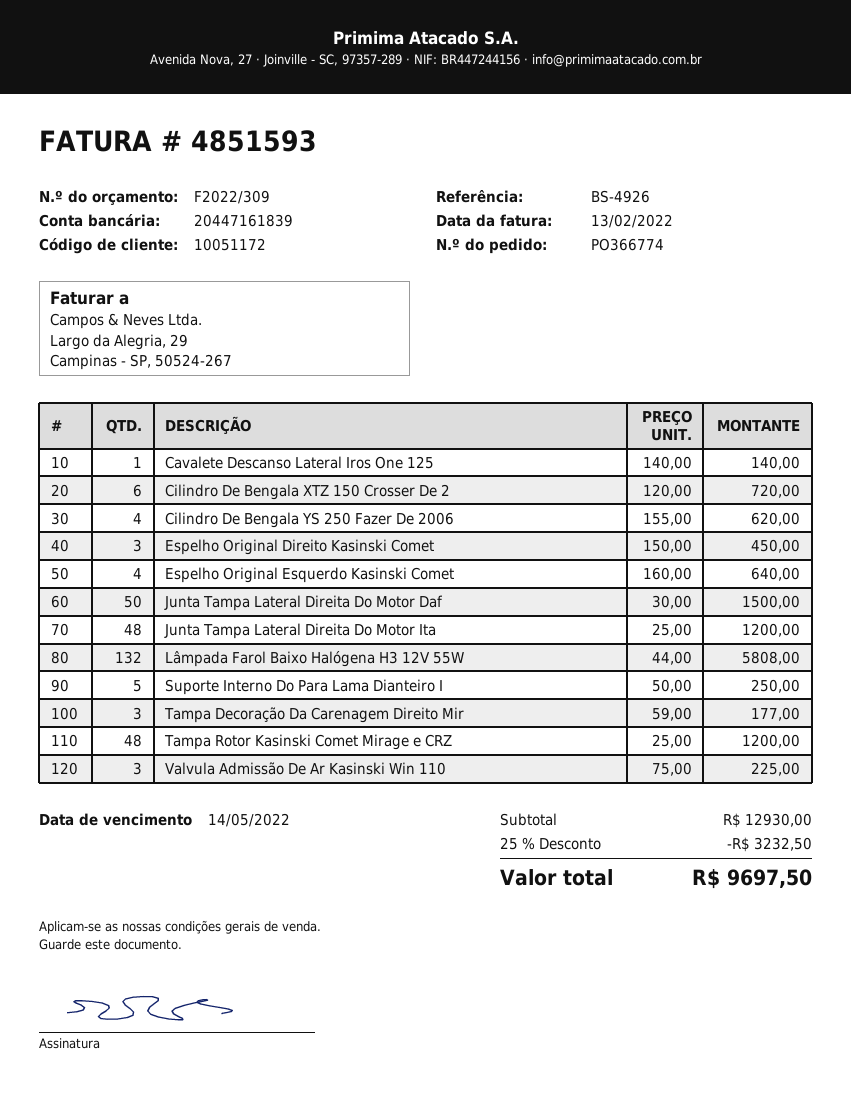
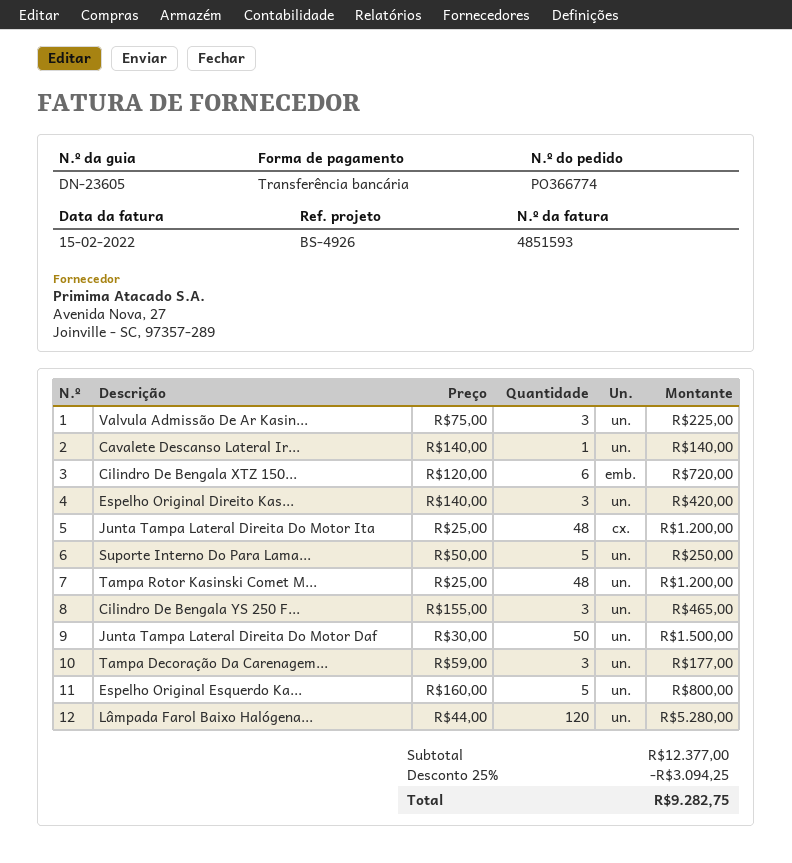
invoice date: 2022-02-13 -> 2022-02-15
Cilindro De Bengala YS 250 Fazer De 2006: 4 x 155.00 = 620.00 -> 3 x 155.00 = 465.00
Espelho Original Direito Kasinski Comet: 3 x 150.00 = 450.00 -> 3 x 140.00 = 420.00
Espelho Original Esquerdo Kasinski Comet: 4 x 160.00 = 640.00 -> 5 x 160.00 = 800.00
Lâmpada Farol Baixo Halógena H3 12V 55W: 132 x 44.00 = 5808.00 -> 120 x 44.00 = 5280.00
subtotal: 12930.00 -> 12377.00
discount: 25% = 3232.50 -> 25% = 3094.25
total: 9697.50 -> 9282.75

